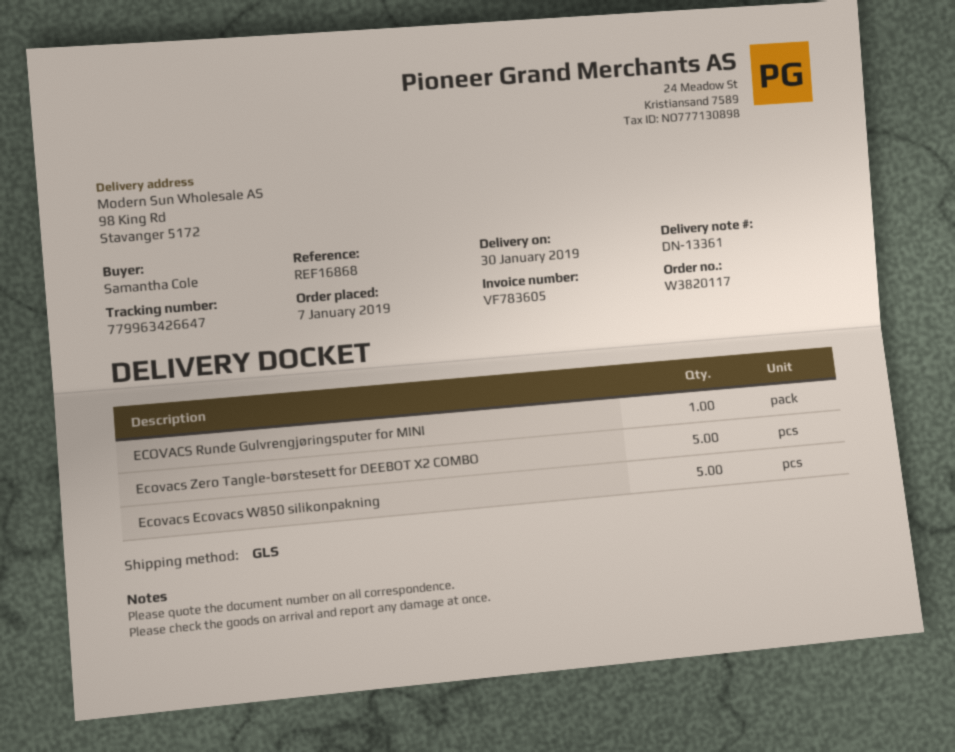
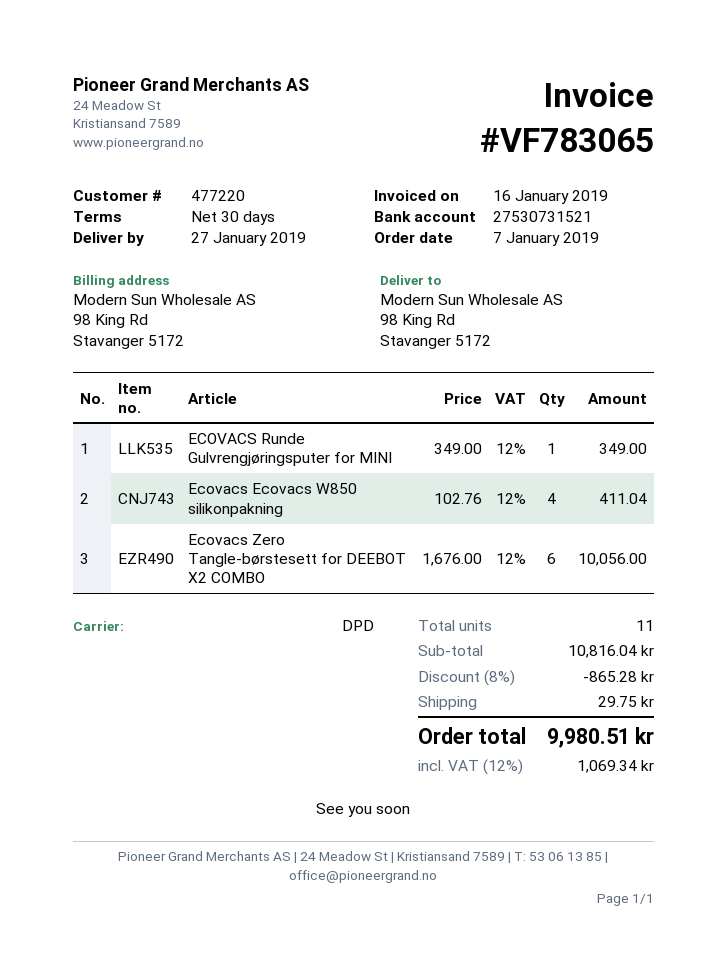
delivery date: 2019-01-30 -> 2019-01-27
invoice number: VF783605 -> VF783065
shipping method: GLS -> DPD
Ecovacs Zero Tangle-børstesett for DEEBOT X2 COMBO: 5 -> 6
Ecovacs Ecovacs W850 silikonpakning: 5 -> 4

